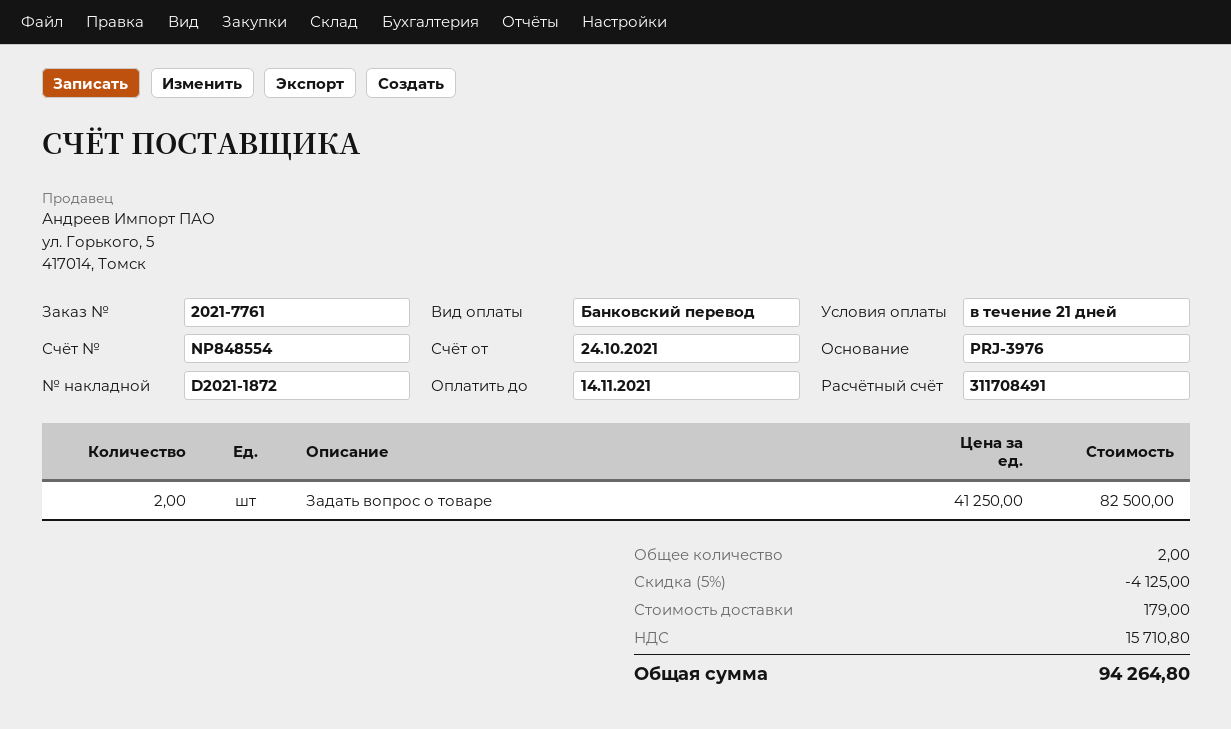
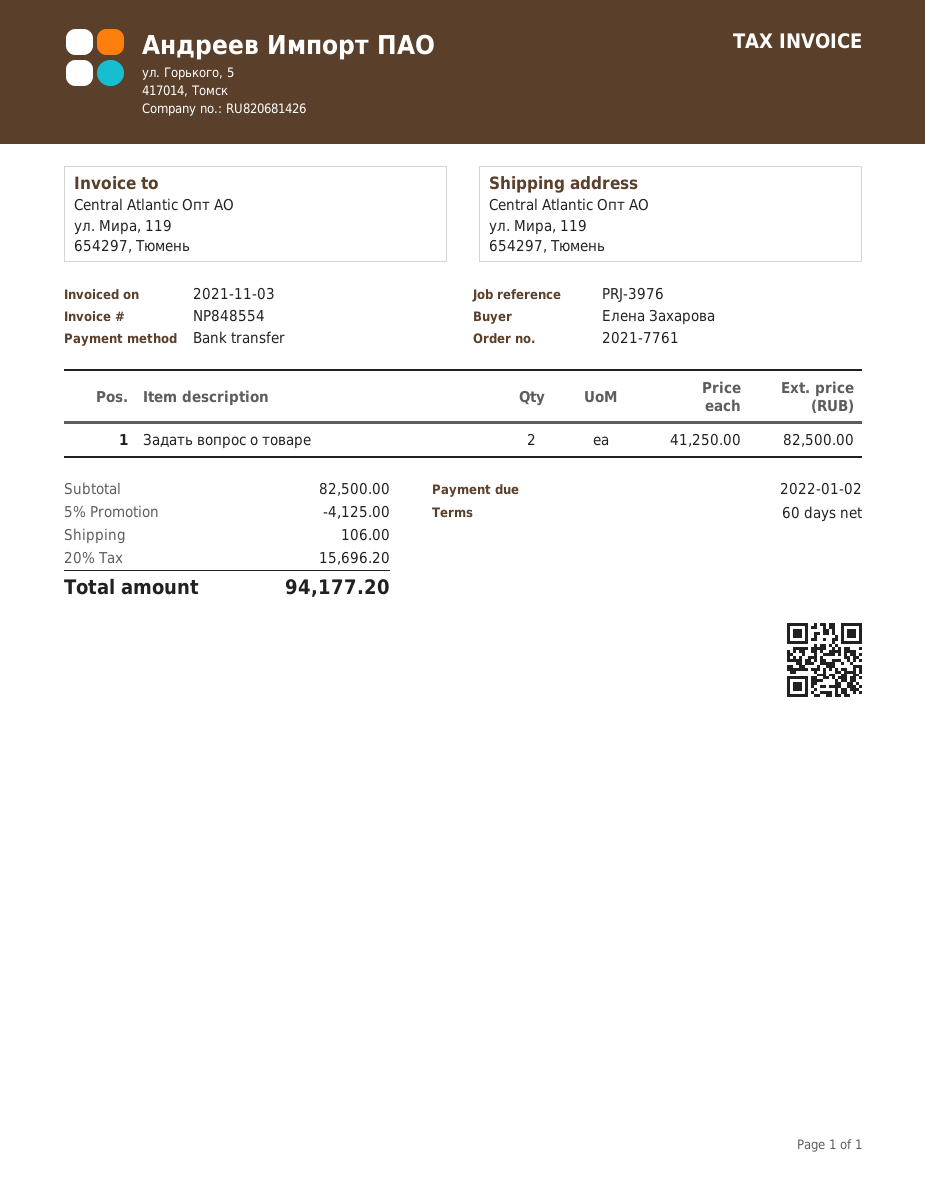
invoice date: 2021-10-24 -> 2021-11-03
payment terms: 21 days -> 60 days
due date: 2021-11-14 -> 2022-01-02
shipping: 179.00 -> 106.00
tax: 15710.80 -> 15696.20
total: 94264.80 -> 94177.20

